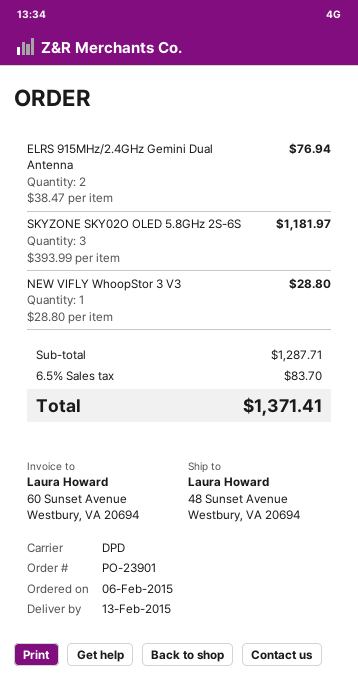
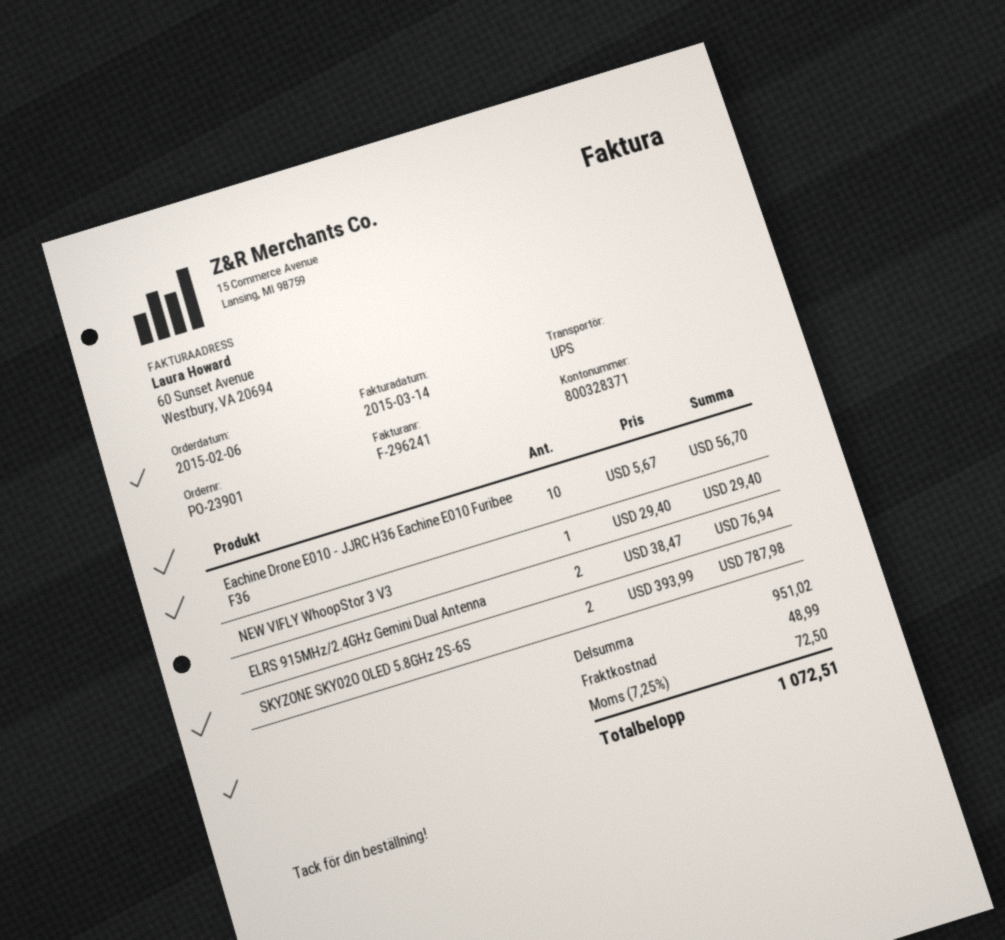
shipping method: DPD -> UPS
SKYZONE SKY02O OLED 5.8GHz 2S-6S: 3 x 393.99 = 1181.97 -> 2 x 393.99 = 787.98
NEW VIFLY WhoopStor 3 V3: 1 x 28.80 = 28.80 -> 1 x 29.40 = 29.40
Eachine Drone E010 - JJRC H36 Eachine E010 Furibee F36: none -> 10 x 5.67 = 56.70
subtotal: 1287.71 -> 951.02
shipping: none -> 48.99
tax: 6.5% = 83.70 -> 7.25% = 72.50
total: 1371.41 -> 1072.51

